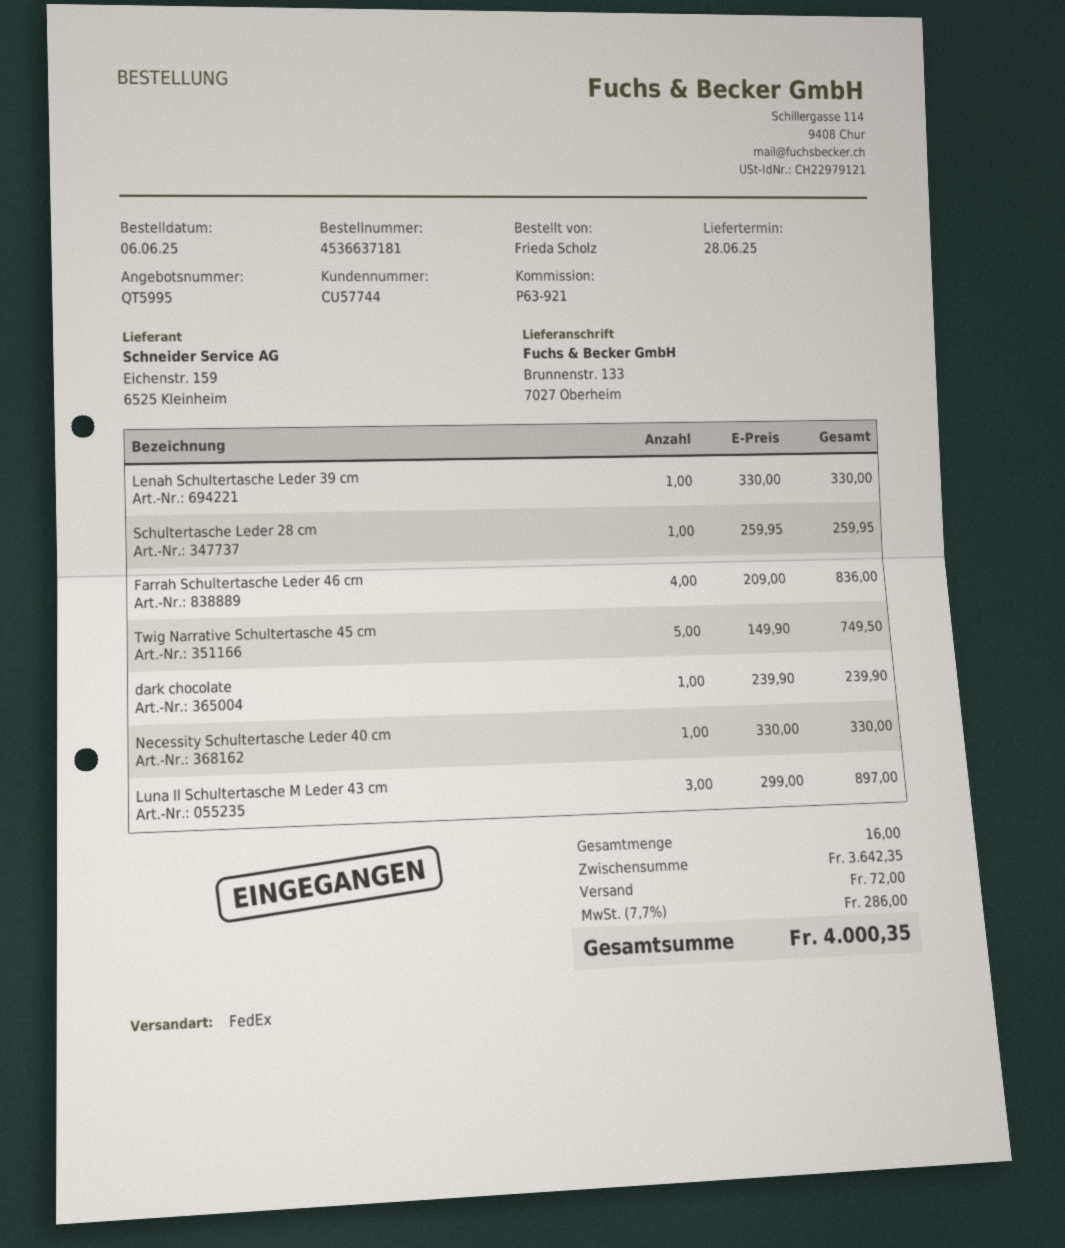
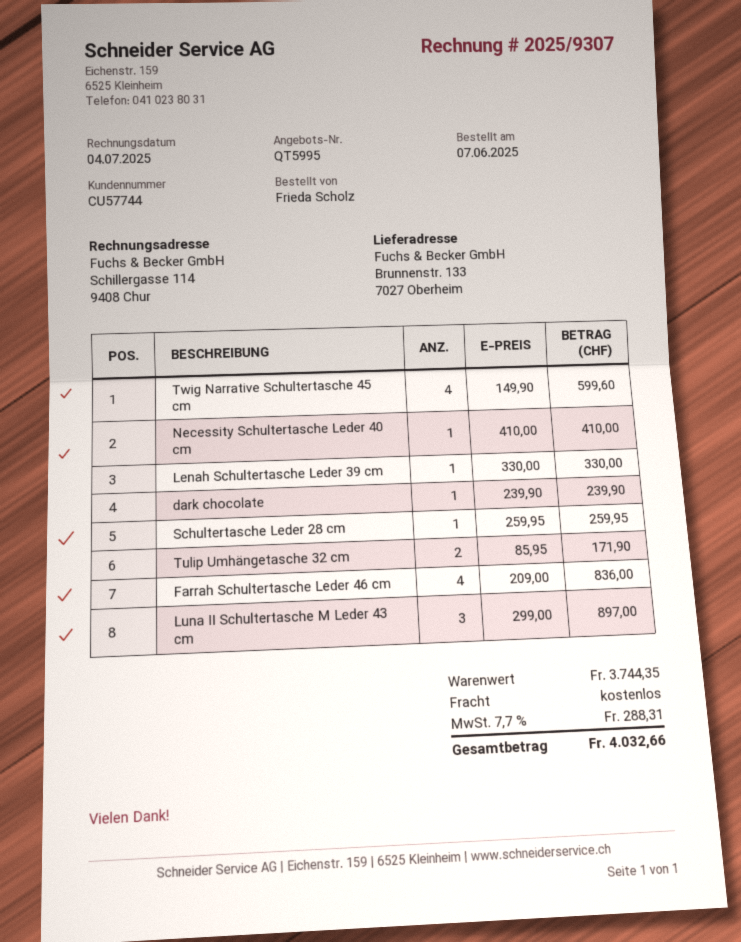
order date: 2025-06-06 -> 2025-06-07
Twig Narrative Schultertasche 45 cm: 5 x 149.90 = 749.50 -> 4 x 149.90 = 599.60
Necessity Schultertasche Leder 40 cm: 1 x 330.00 = 330.00 -> 1 x 410.00 = 410.00
Tulip Umhängetasche 32 cm: none -> 2 x 85.95 = 171.90
subtotal: 3642.35 -> 3744.35
shipping: 72.00 -> 0.00
tax: 7.7% = 286.00 -> 7.7% = 288.31
total: 4000.35 -> 4032.66

